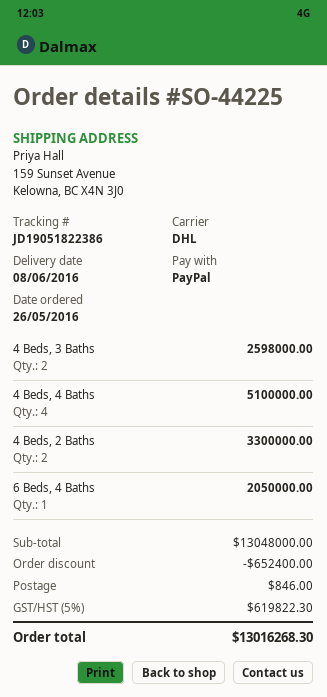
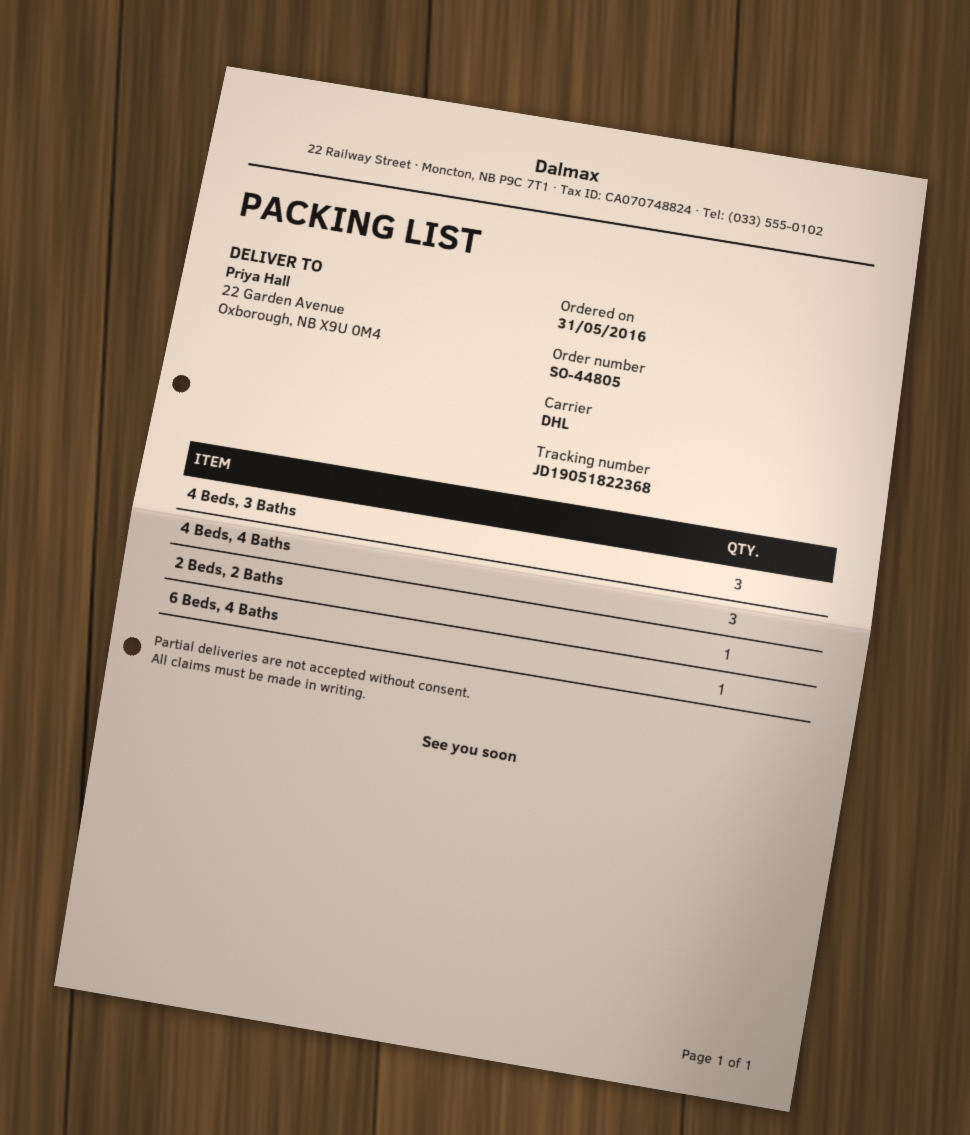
order number: SO-44225 -> SO-44805
order date: 2016-05-26 -> 2016-05-31
tracking number: JD19051822386 -> JD19051822368
ship to: 159 Sunset Avenue, Kelowna, BC X4N 3J0 -> 22 Garden Avenue, Oxborough, NB X9U 0M4
4 Beds, 3 Baths: 2 -> 3
4 Beds, 4 Baths: 4 -> 3
4 Beds, 2 Baths: 2 -> none
2 Beds, 2 Baths: none -> 1

